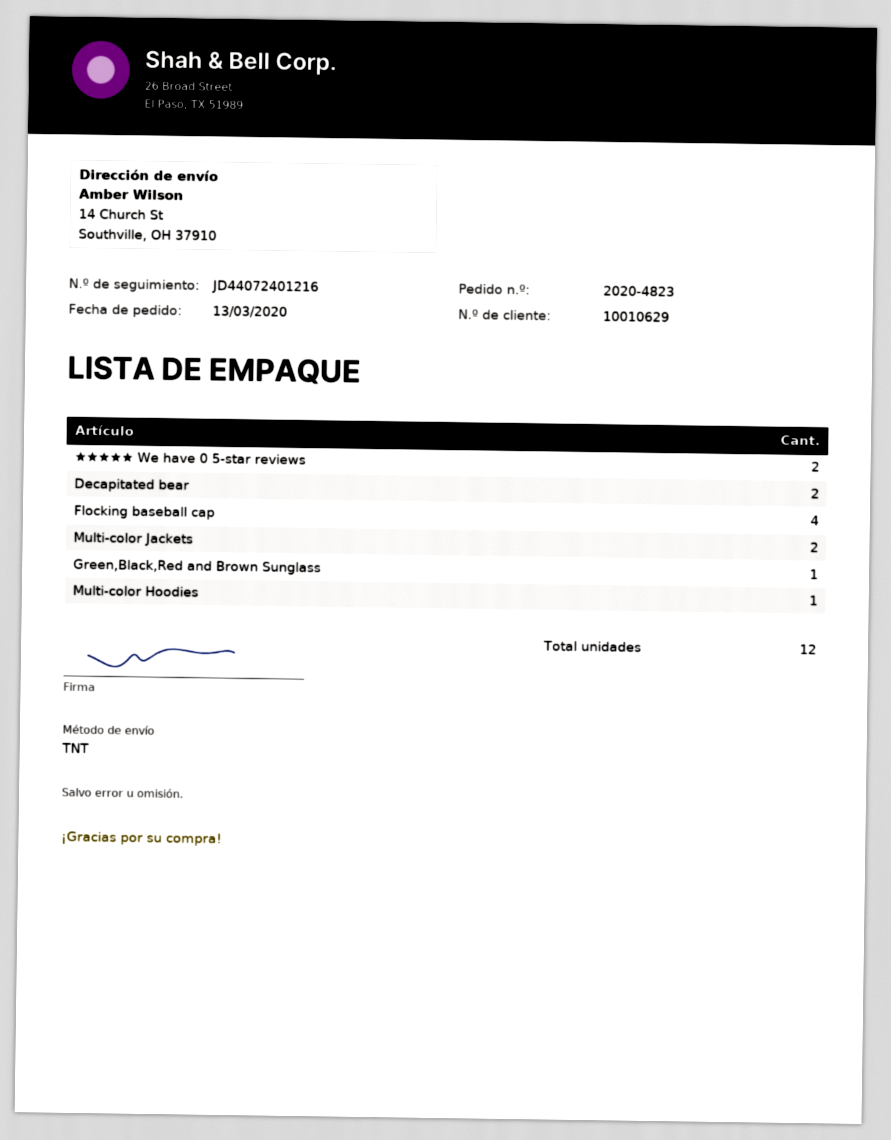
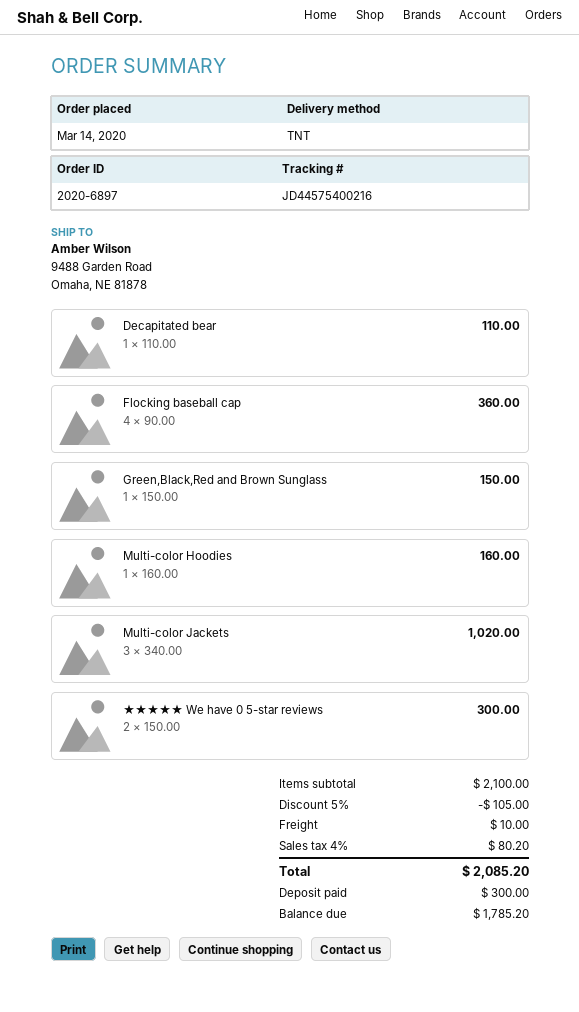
order number: 2020-4823 -> 2020-6897
order date: 2020-03-13 -> 2020-03-14
tracking number: JD44072401216 -> JD44575400216
ship to: 14 Church St, Southville, OH 37910 -> 9488 Garden Road, Omaha, NE 81878
Decapitated bear: 2 -> 1
Multi-color Jackets: 2 -> 3

